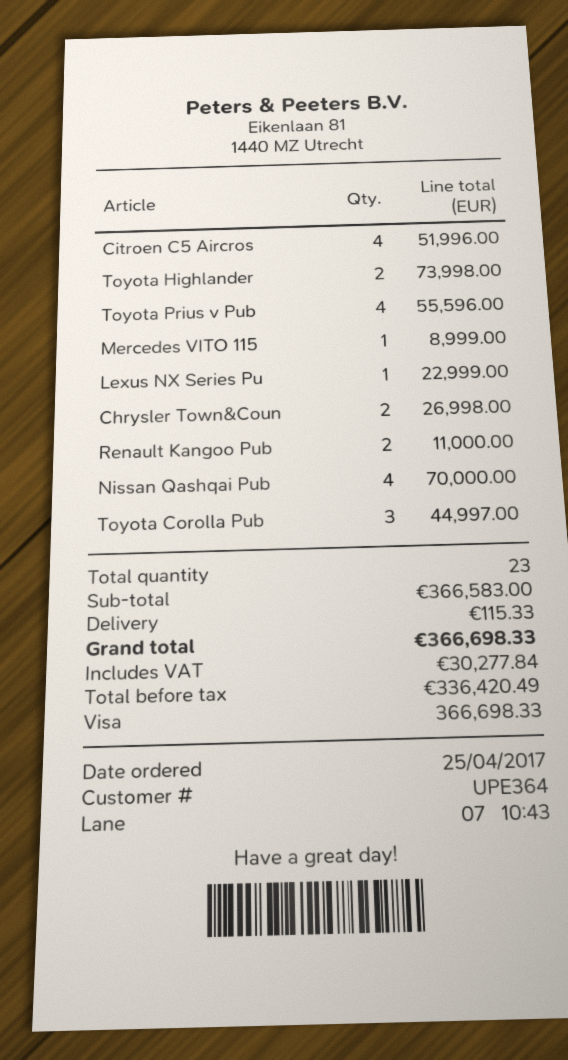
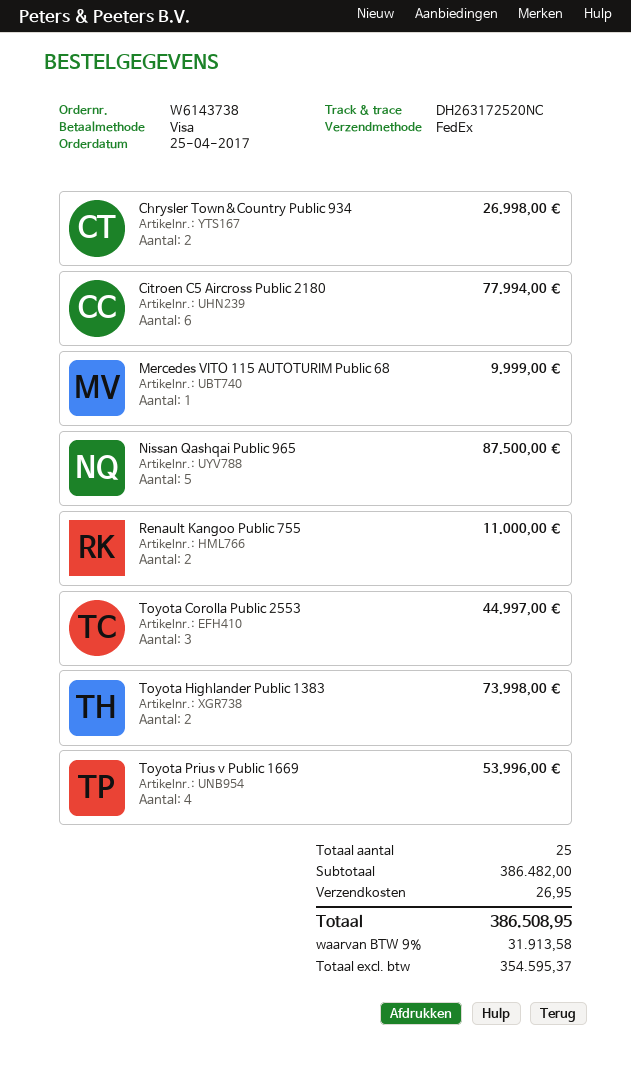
Citroen C5 Aircros: 4 for 51996.00 -> 6 for 77994.00
Toyota Prius v Pub: 4 for 55596.00 -> 4 for 53996.00
Mercedes VITO 115: 1 for 8999.00 -> 1 for 9999.00
Lexus NX Series Pu: 1 for 22999.00 -> none
Nissan Qashqai Pub: 4 for 70000.00 -> 5 for 87500.00
total quantity: 23 -> 25
subtotal: 366583.00 -> 386482.00
shipping: 115.33 -> 26.95
net: 336420.49 -> 354595.37
tax: 30277.84 -> 31913.58
total: 366698.33 -> 386508.95

